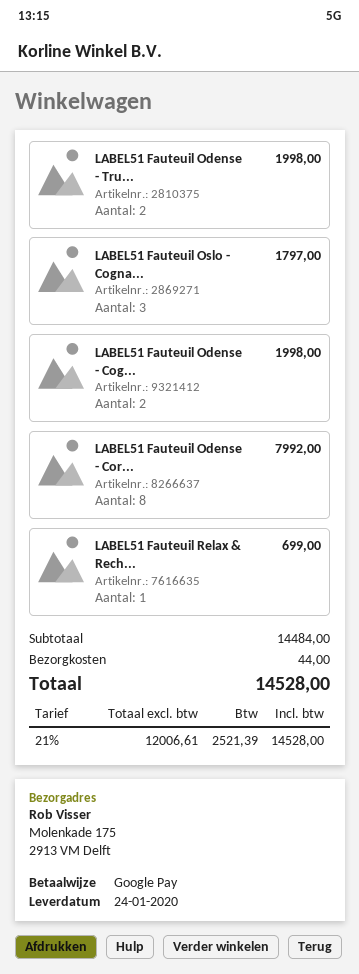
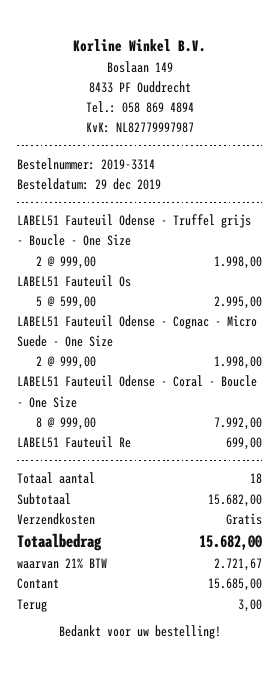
payment method: Google Pay -> cash
LABEL51 Fauteuil Oslo - Cogna...: 3 for 1797.00 -> 5 for 2995.00
subtotal: 14484.00 -> 15682.00
shipping: 44.00 -> 0.00
tax: 21% = 2521.39 -> 21% = 2721.67
total: 14528.00 -> 15682.00

